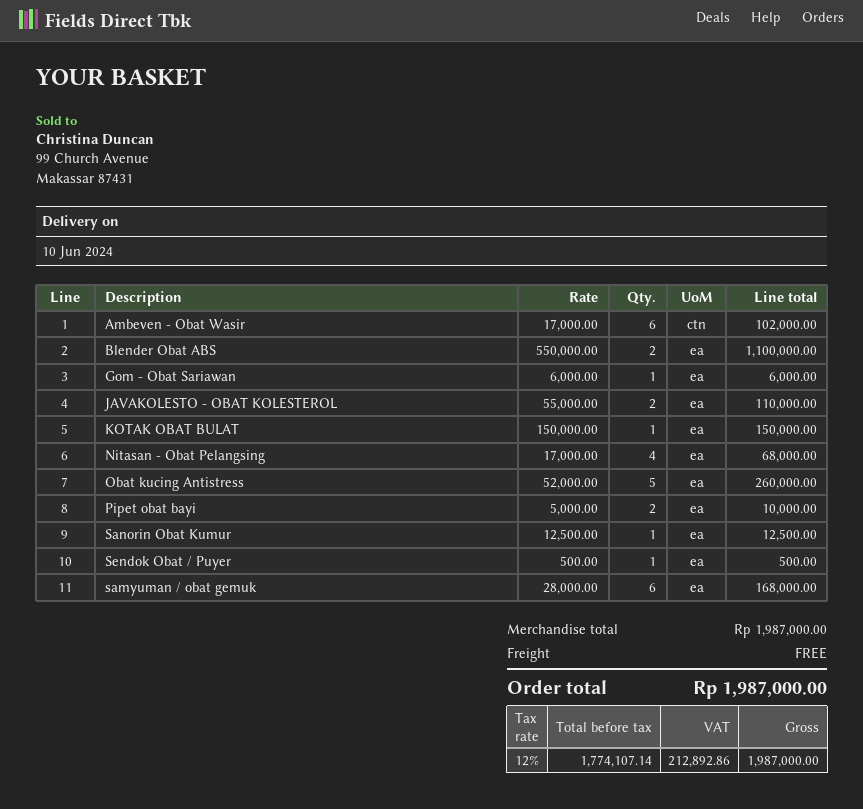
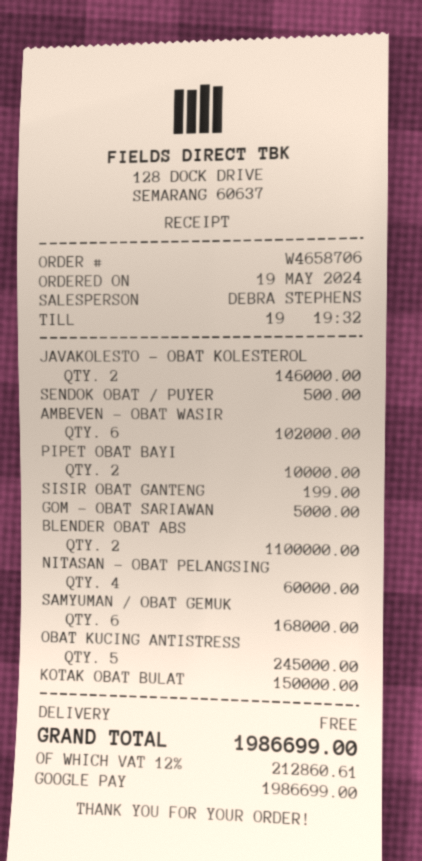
Gom - Obat Sariawan: 1 for 6000.00 -> 1 for 5000.00
JAVAKOLESTO - OBAT KOLESTEROL: 2 for 110000.00 -> 2 for 146000.00
Nitasan - Obat Pelangsing: 4 for 68000.00 -> 4 for 60000.00
Obat kucing Antistress: 5 for 260000.00 -> 5 for 245000.00
Sanorin Obat Kumur: 1 for 12500.00 -> none
SISIR OBAT GANTENG: none -> 1 for 199.00
tax: 12% = 212892.86 -> 12% = 212860.61
total: 1987000.00 -> 1986699.00

